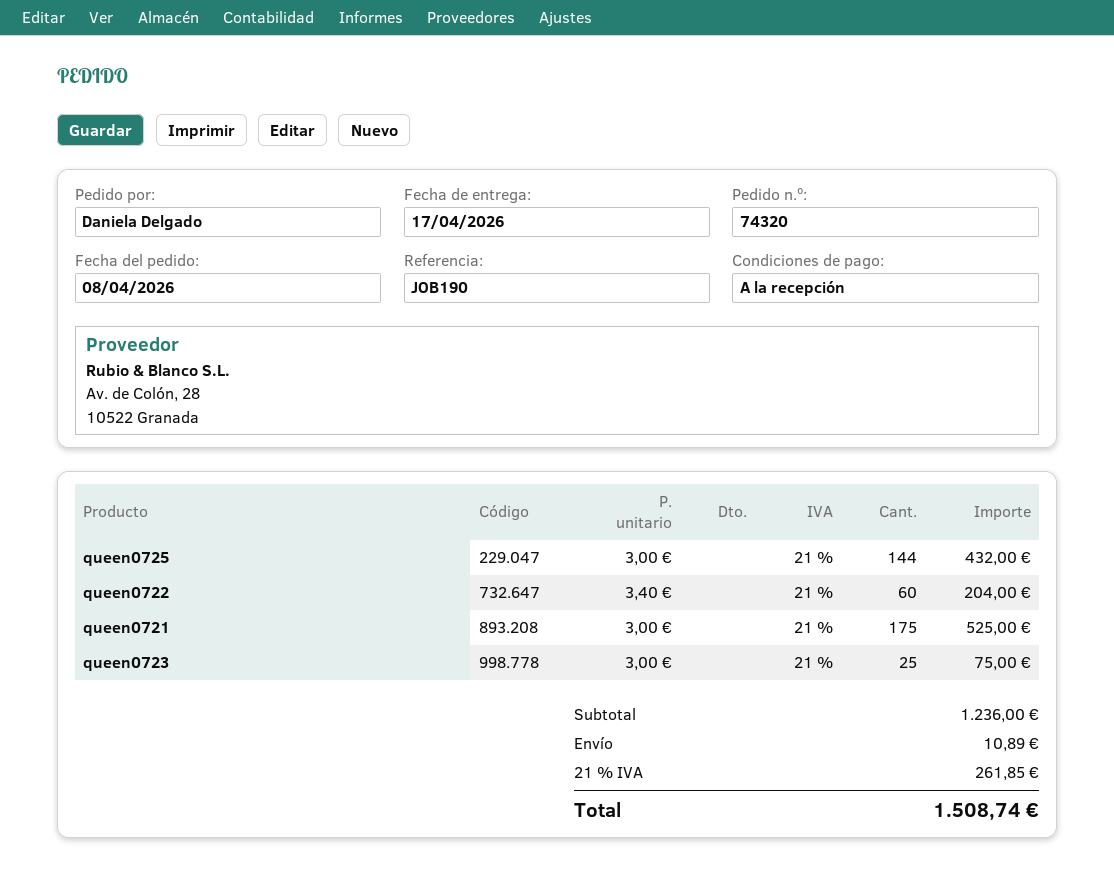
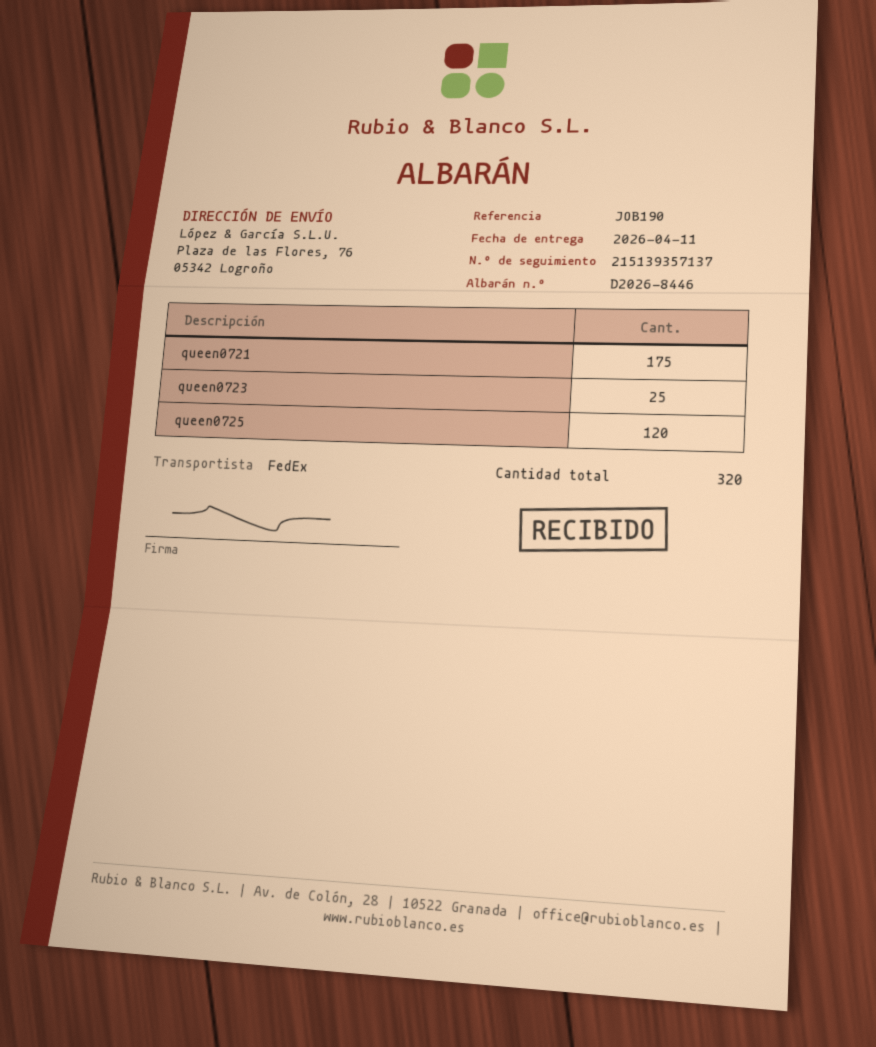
delivery date: 2026-04-17 -> 2026-04-11
queen0725: 144 -> 120
queen0722: 60 -> none

